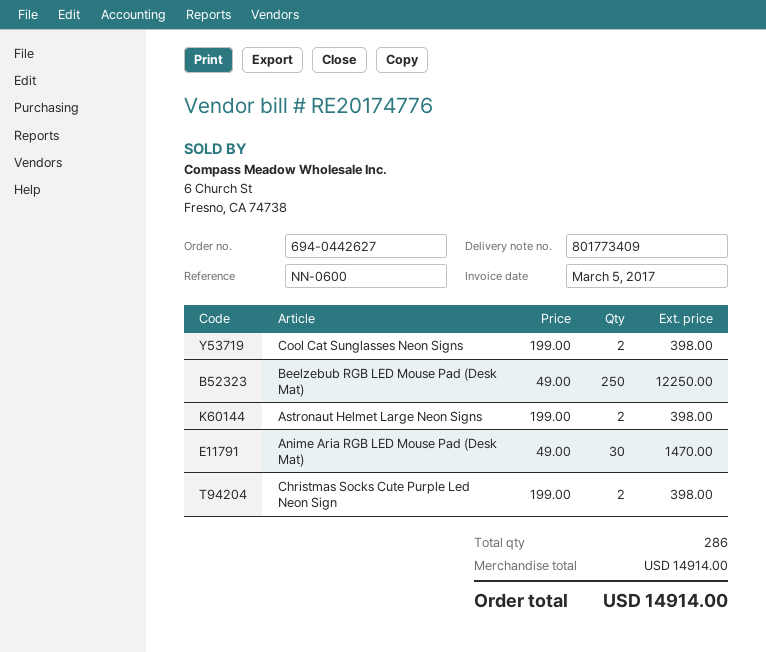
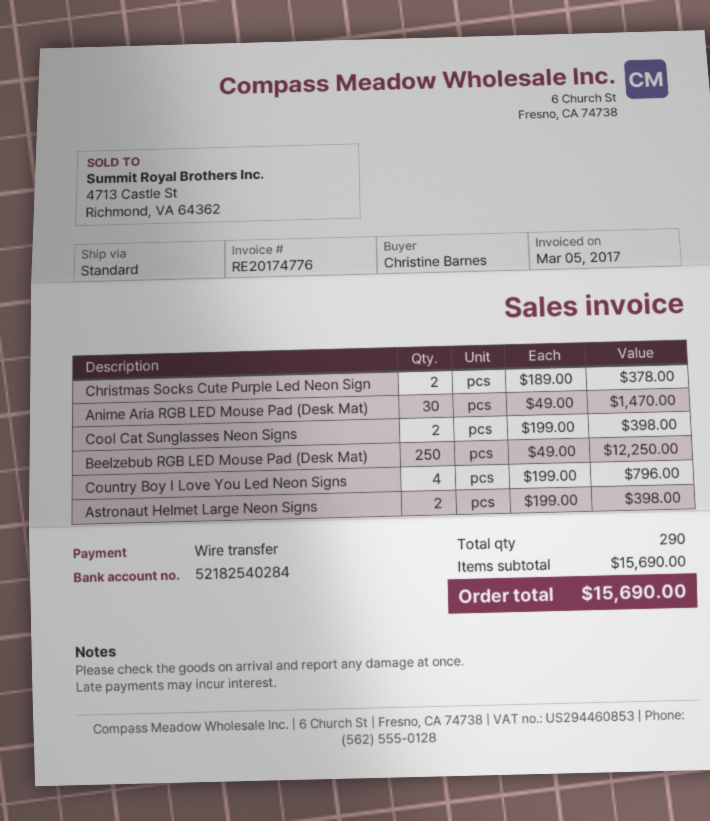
Christmas Socks Cute Purple Led Neon Sign: 2 x 199.00 = 398.00 -> 2 x 189.00 = 378.00
Country Boy I Love You Led Neon Signs: none -> 4 x 199.00 = 796.00
total quantity: 286 -> 290
subtotal: 14914.00 -> 15690.00
total: 14914.00 -> 15690.00

